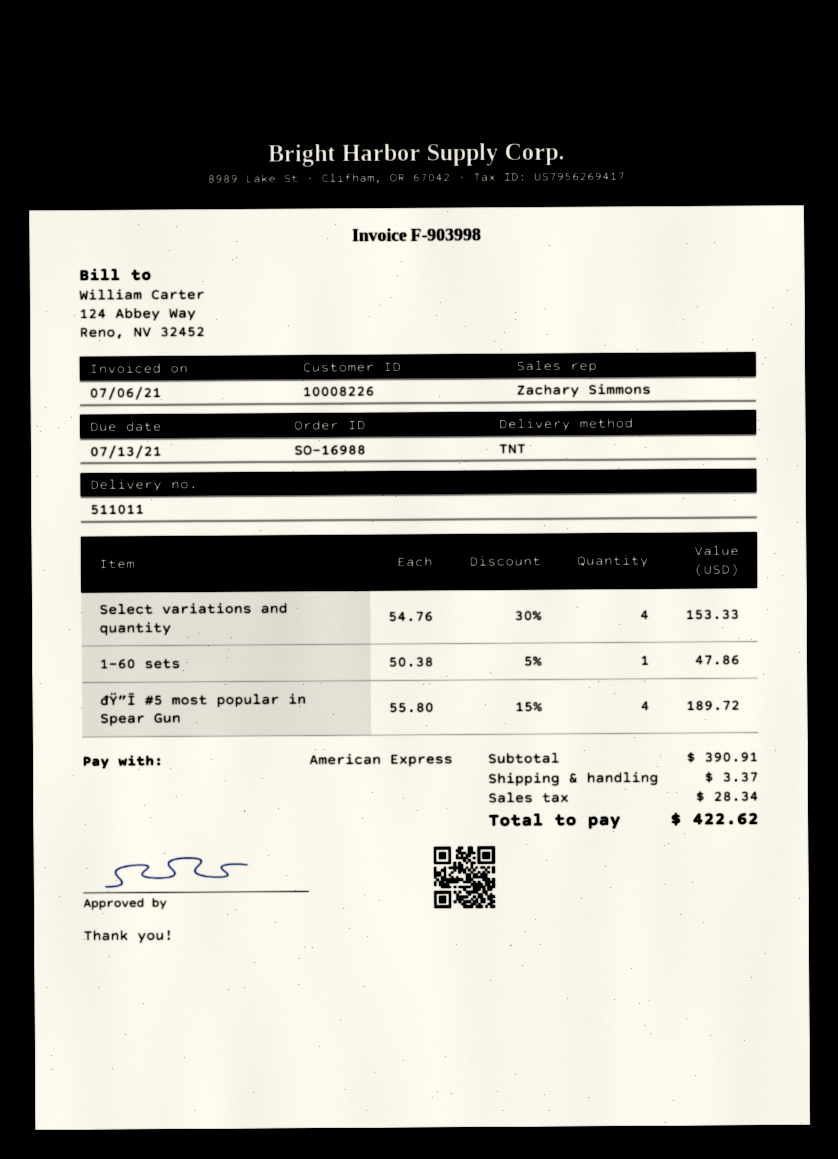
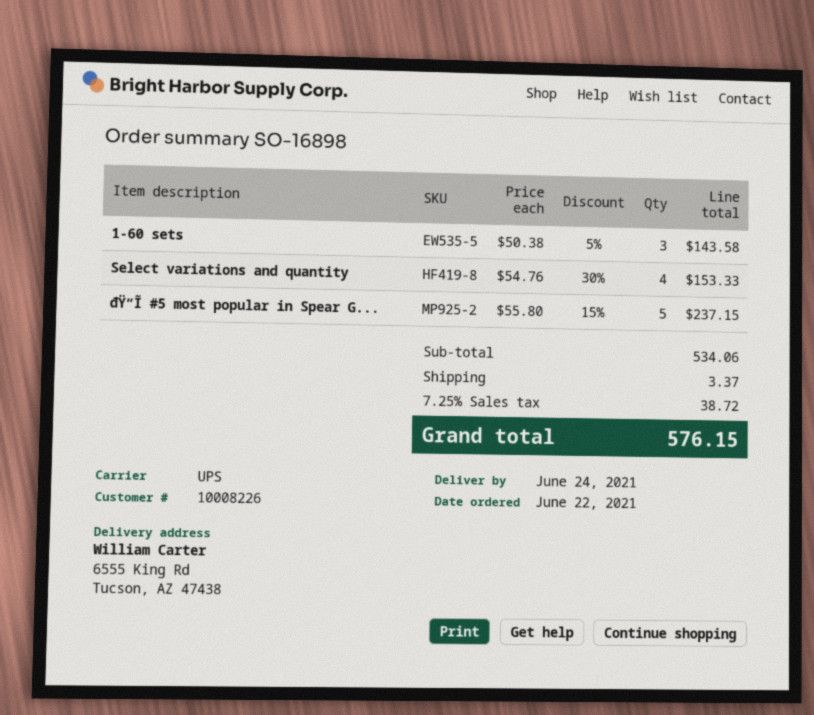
order number: SO-16988 -> SO-16898
shipping method: TNT -> UPS
1-60 sets: 1 x 50.38 - 5% = 47.86 -> 3 x 50.38 - 5% = 143.58
đŸ”Ĩ #5 most popular in Spear Gun: 4 x 55.80 - 15% = 189.72 -> 5 x 55.80 - 15% = 237.15
subtotal: 390.91 -> 534.06
tax: 28.34 -> 38.72
total: 422.62 -> 576.15

